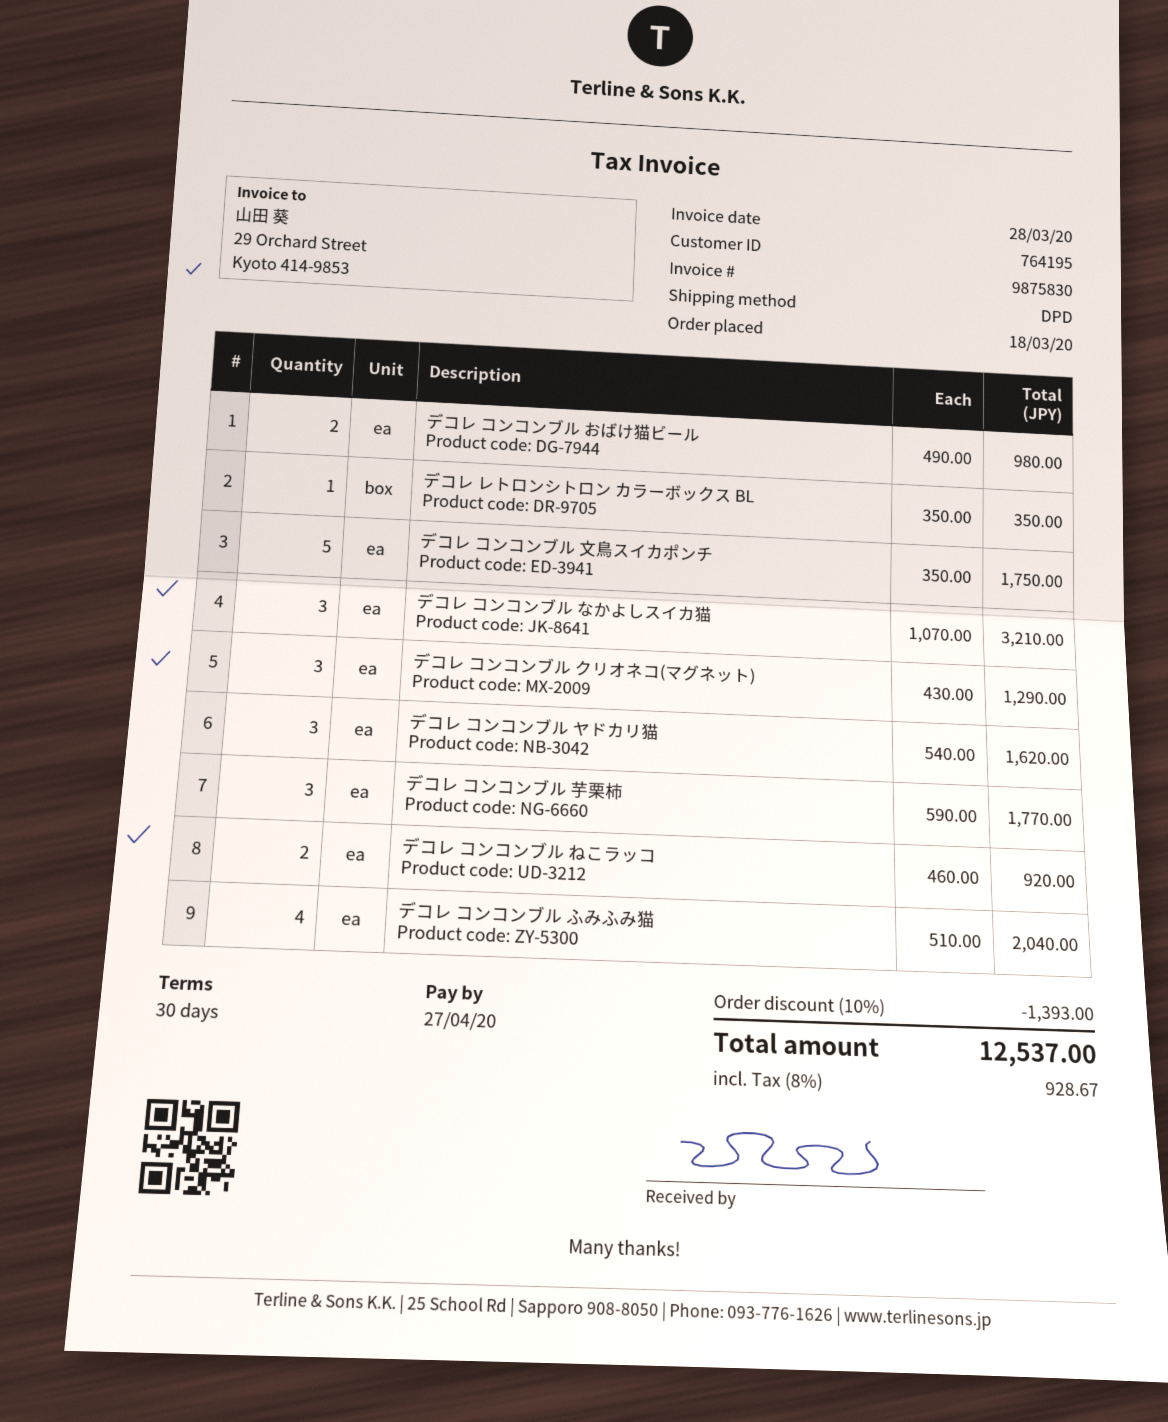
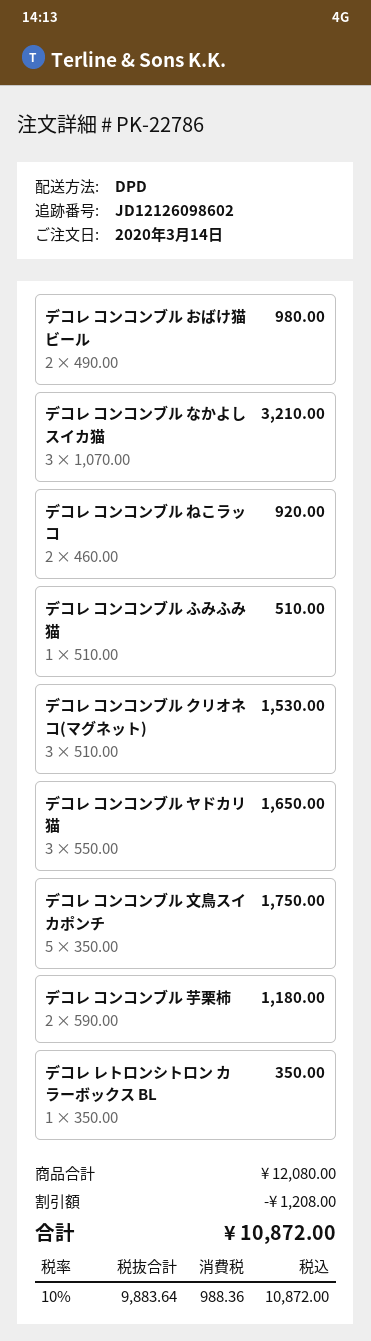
order date: 2020-03-18 -> 2020-03-14
デコレ コンコンブル クリオネコ(マグネット): 3 x 430.00 = 1290.00 -> 3 x 510.00 = 1530.00
デコレ コンコンブル ヤドカリ猫: 3 x 540.00 = 1620.00 -> 3 x 550.00 = 1650.00
デコレ コンコンブル 芋栗柿: 3 x 590.00 = 1770.00 -> 2 x 590.00 = 1180.00
デコレ コンコンブル ふみふみ猫: 4 x 510.00 = 2040.00 -> 1 x 510.00 = 510.00
discount: 1393.00 -> 1208.00
tax: 8% = 928.67 -> 10% = 988.36
total: 12537.00 -> 10872.00

